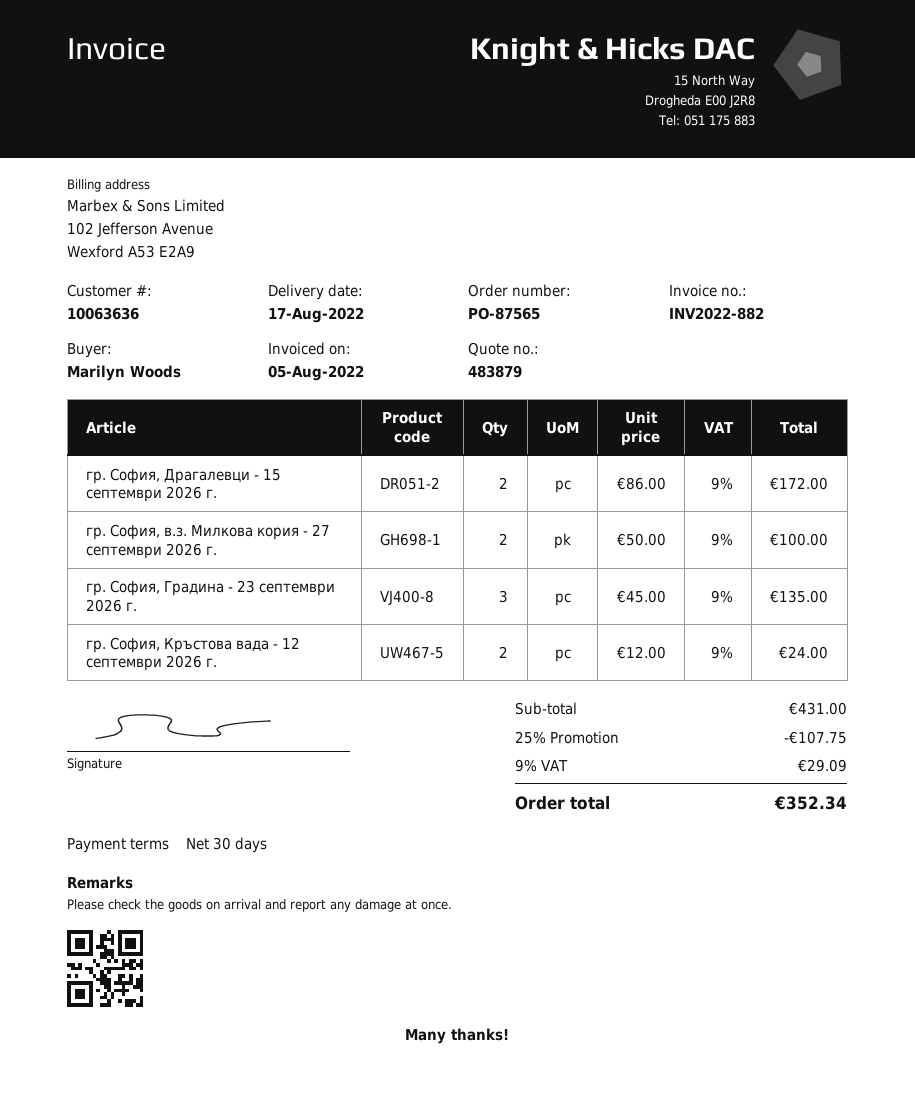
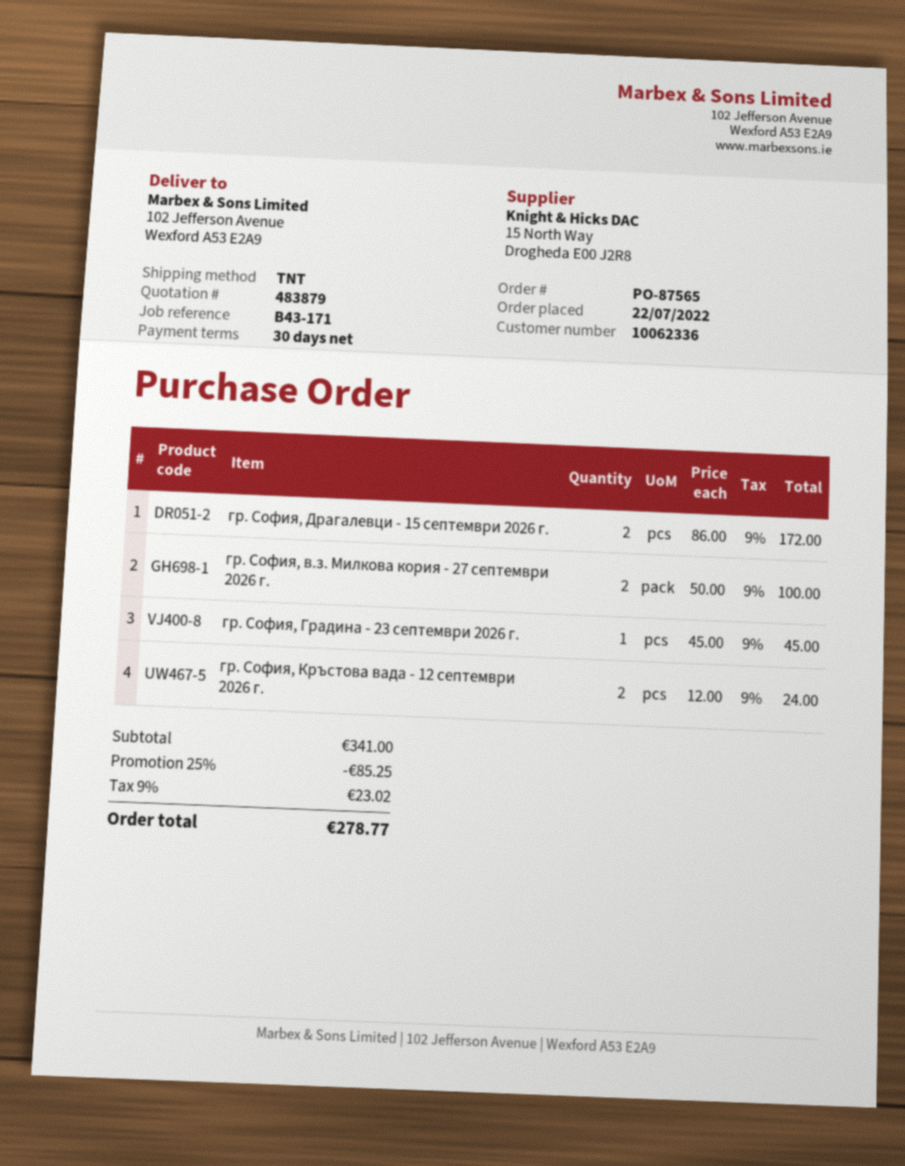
customer number: 10063636 -> 10062336
гр. София, Градина - 23 септември 2026 г.: 3 x 45.00 = 135.00 -> 1 x 45.00 = 45.00
subtotal: 431.00 -> 341.00
discount: 25% = 107.75 -> 25% = 85.25
tax: 9% = 29.09 -> 9% = 23.02
total: 352.34 -> 278.77

